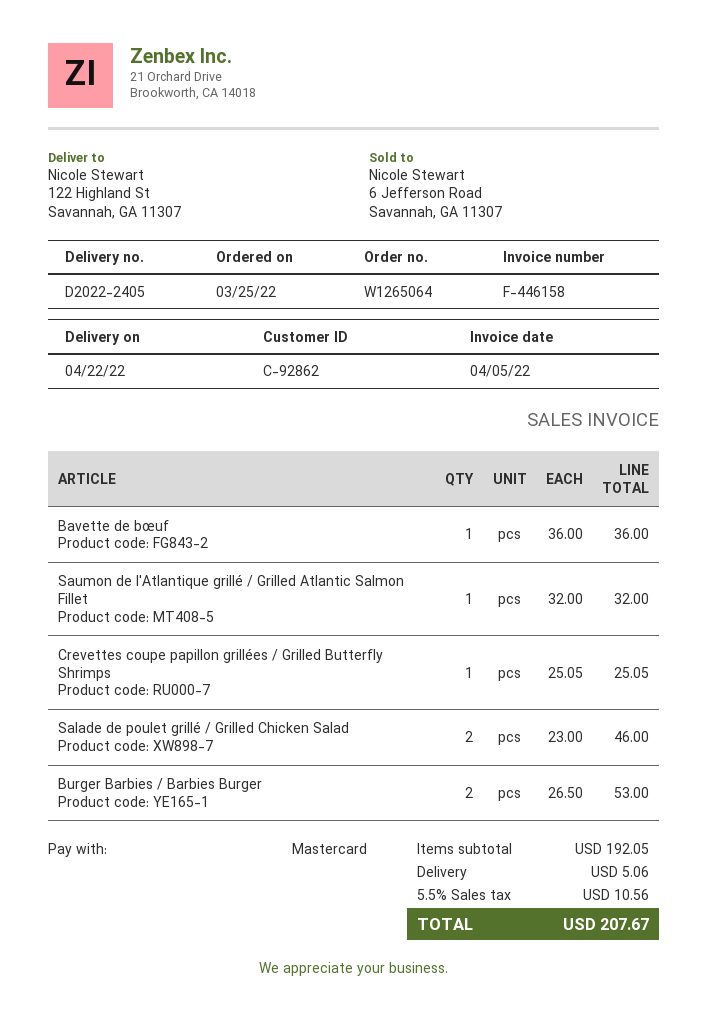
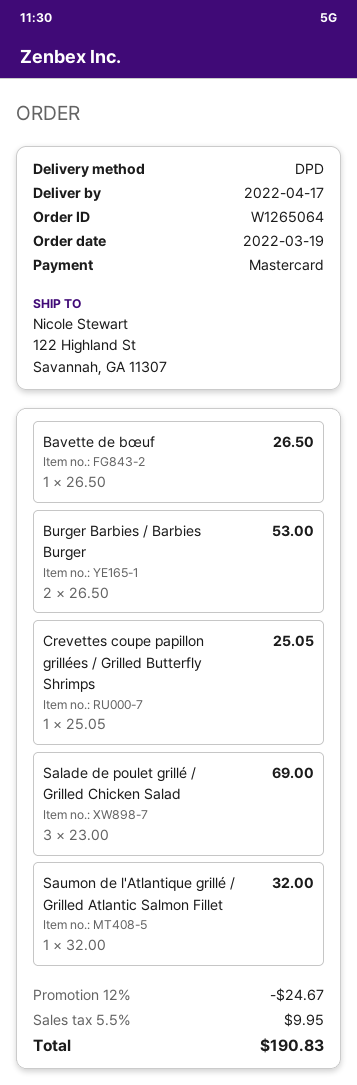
order date: 2022-03-25 -> 2022-03-19
delivery date: 2022-04-22 -> 2022-04-17
Bavette de bœuf: 1 x 36.00 = 36.00 -> 1 x 26.50 = 26.50
Salade de poulet grillé / Grilled Chicken Salad: 2 x 23.00 = 46.00 -> 3 x 23.00 = 69.00
discount: none -> 12% = 24.67
shipping: 5.06 -> none
tax: 5.5% = 10.56 -> 5.5% = 9.95
total: 207.67 -> 190.83

